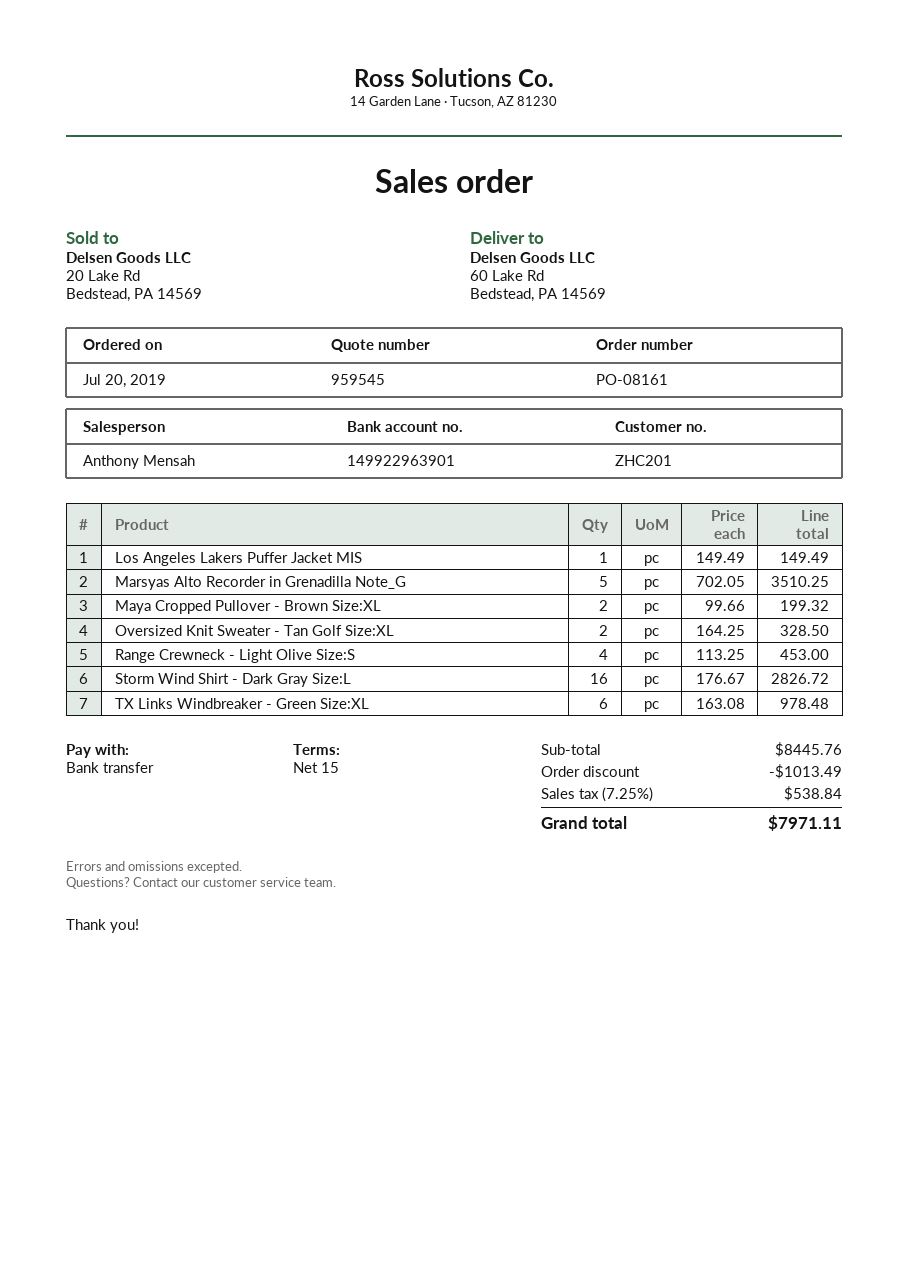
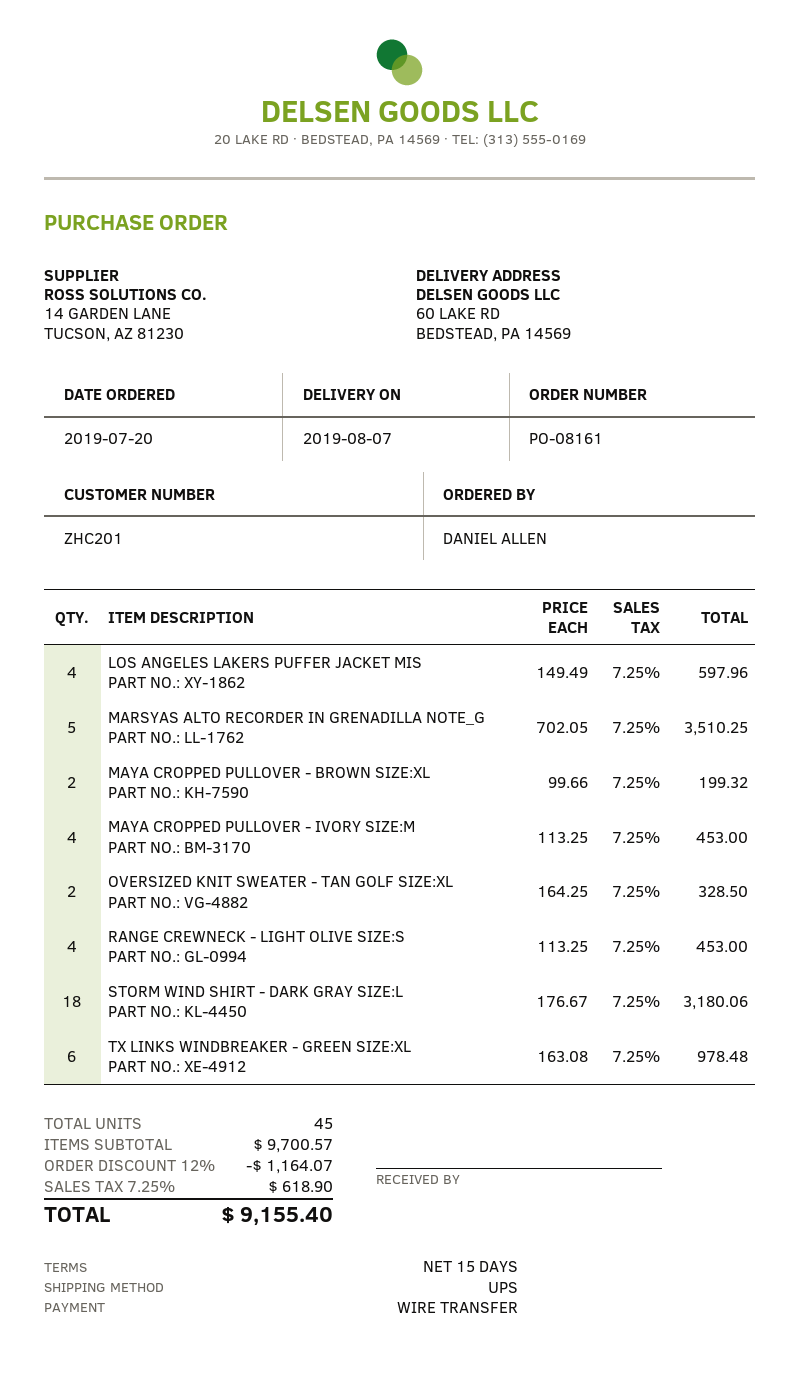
Los Angeles Lakers Puffer Jacket MIS: 1 x 149.49 = 149.49 -> 4 x 149.49 = 597.96
Storm Wind Shirt - Dark Gray Size:L: 16 x 176.67 = 2826.72 -> 18 x 176.67 = 3180.06
MAYA CROPPED PULLOVER - IVORY SIZE:M: none -> 4 x 113.25 = 453.00
subtotal: 8445.76 -> 9700.57
discount: 1013.49 -> 1164.07
tax: 7.25% = 538.84 -> 7.25% = 618.90
total: 7971.11 -> 9155.40

